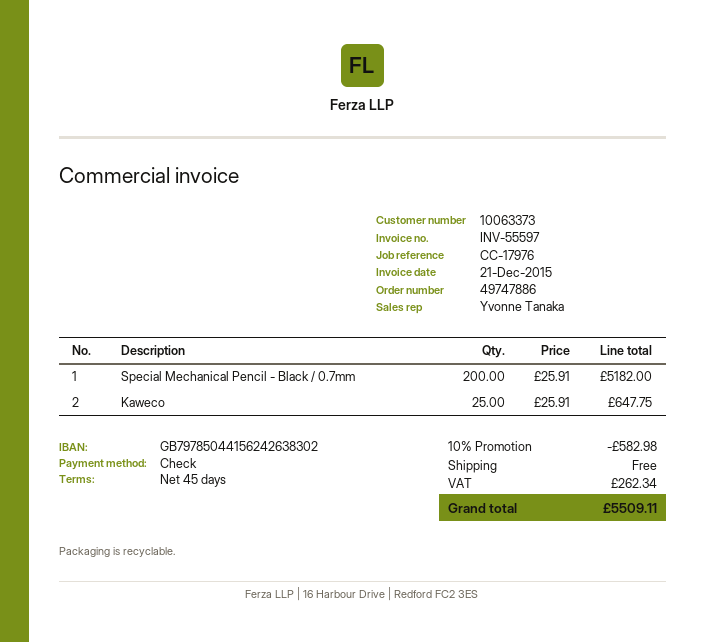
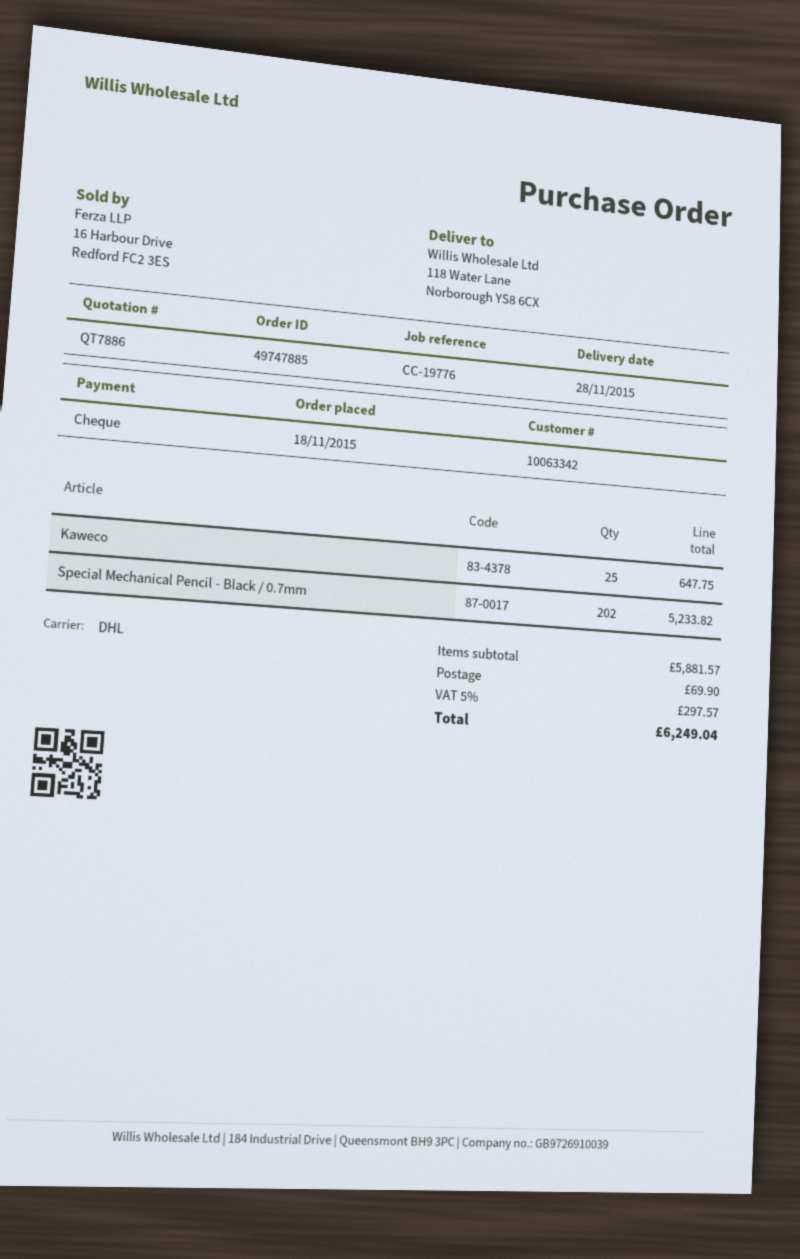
order number: 49747886 -> 49747885
customer number: 10063373 -> 10063342
reference: CC-17976 -> CC-19776
Special Mechanical Pencil - Black / 0.7mm: 200 for 5182.00 -> 202 for 5233.82
discount: 10% = 582.98 -> none
shipping: 0.00 -> 69.90
tax: 262.34 -> 297.57
total: 5509.11 -> 6249.04

